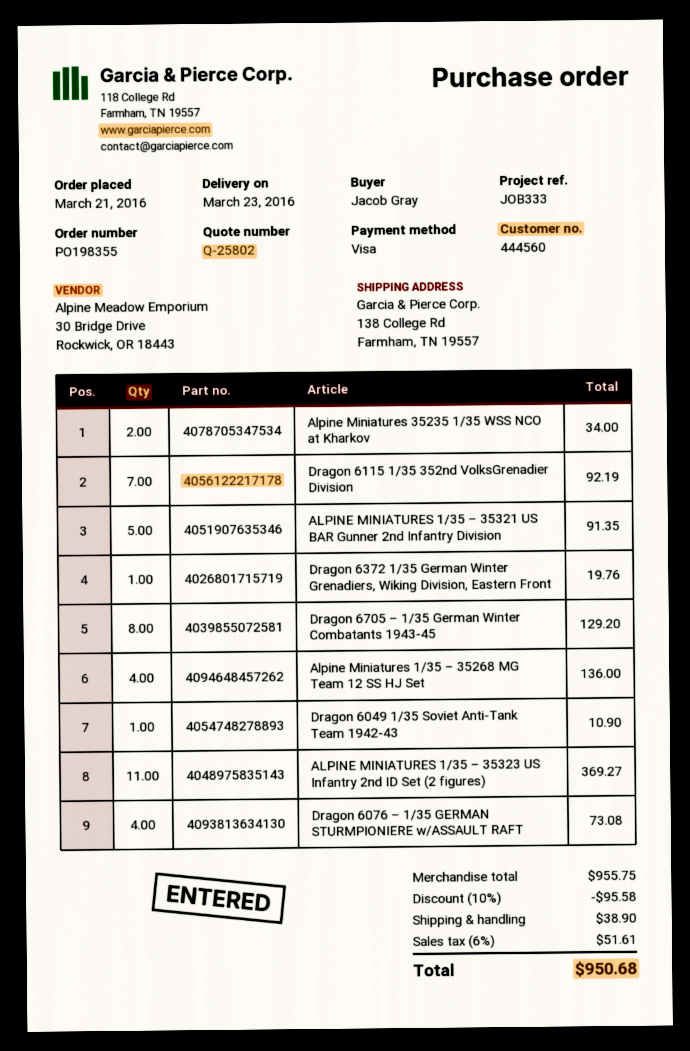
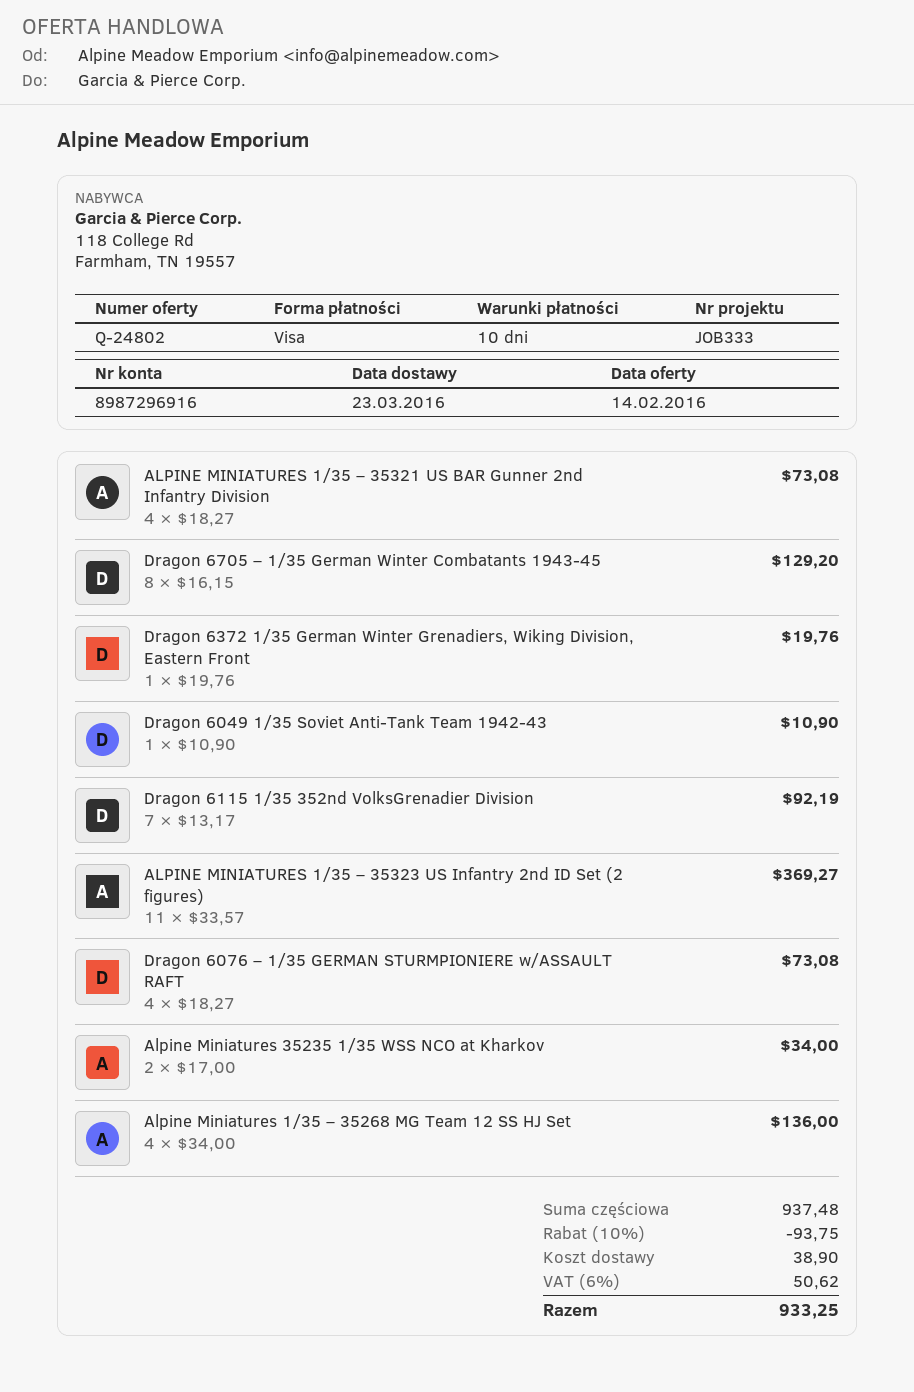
quote number: Q-25802 -> Q-24802
ALPINE MINIATURES 1/35 – 35321 US BAR Gunner 2nd Infantry Division: 5 for 91.35 -> 4 for 73.08
subtotal: 955.75 -> 937.48
discount: 10% = 95.58 -> 10% = 93.75
tax: 6% = 51.61 -> 6% = 50.62
total: 950.68 -> 933.25

